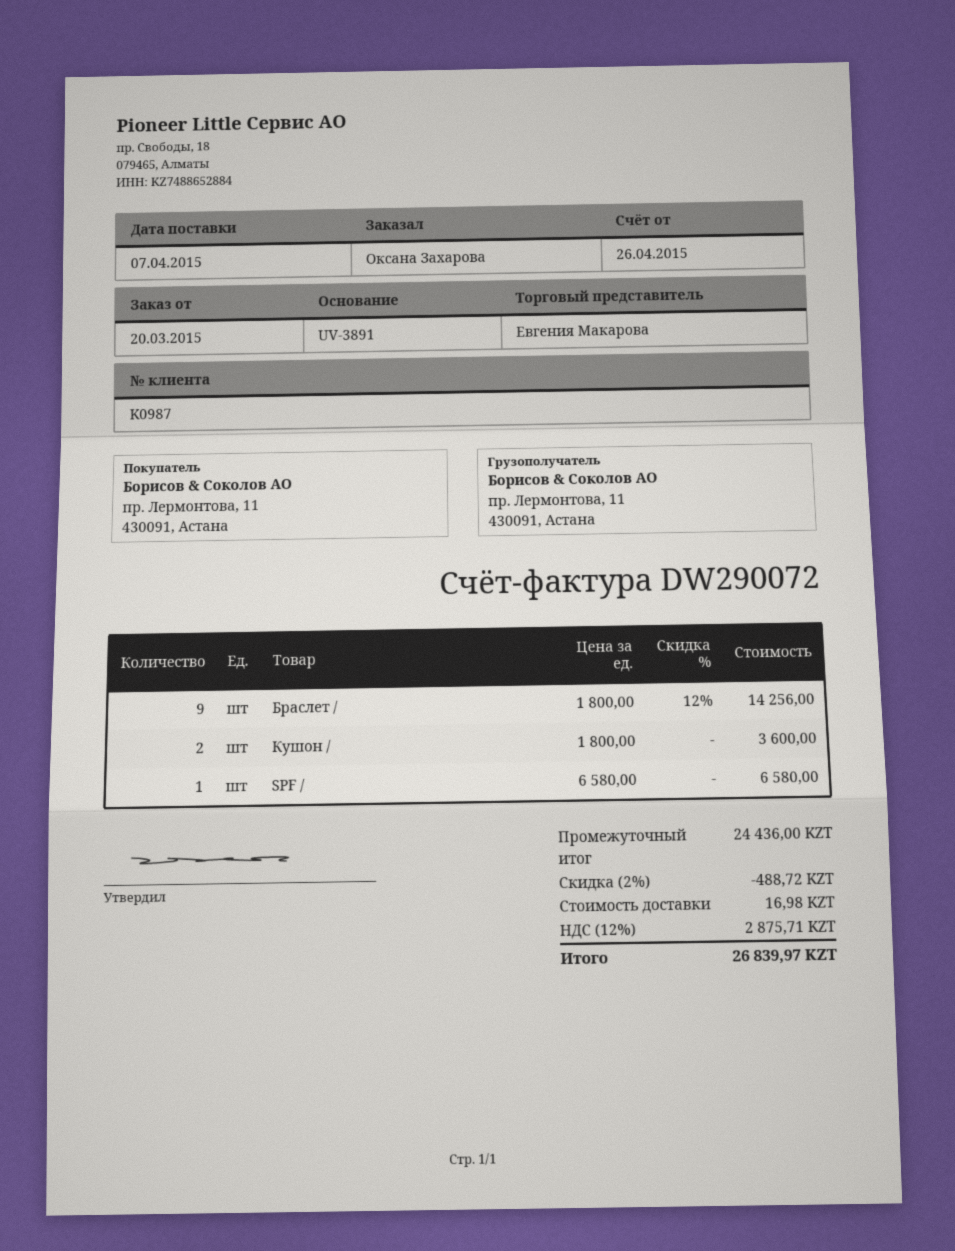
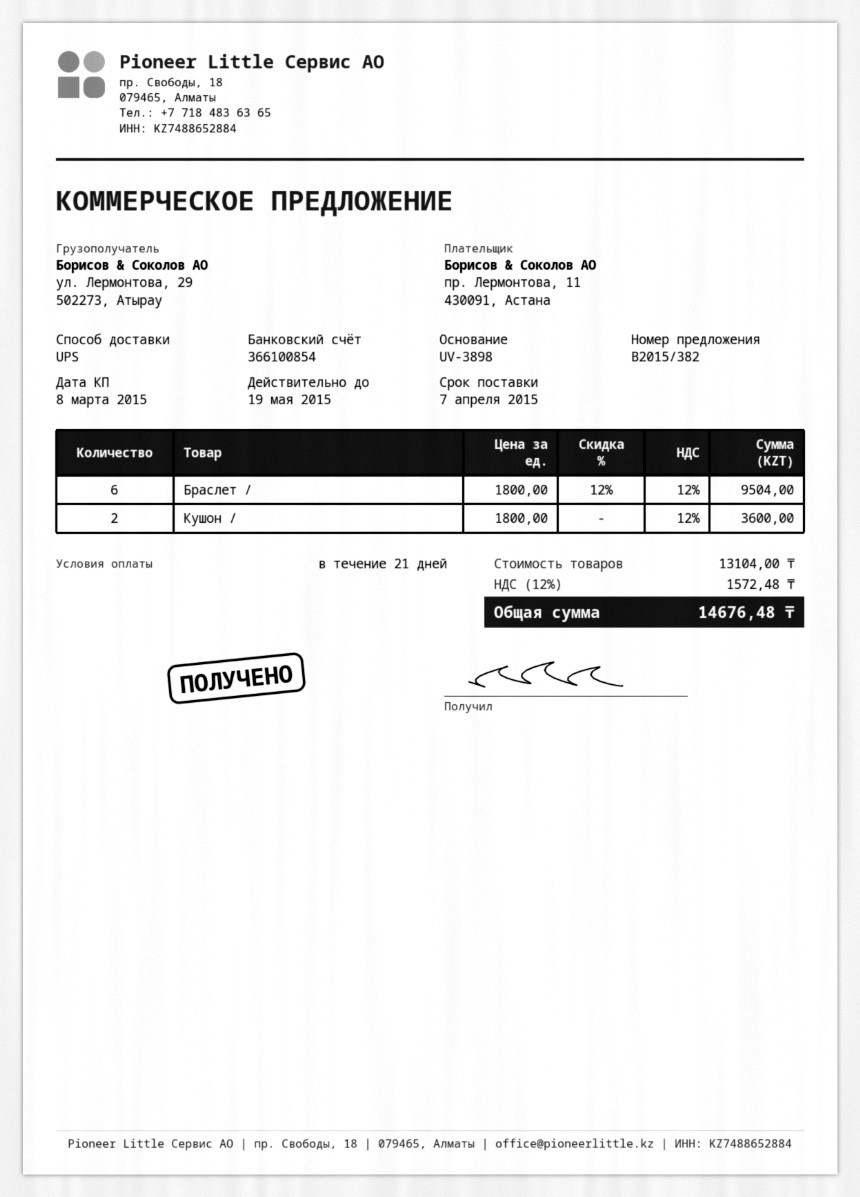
reference: UV-3891 -> UV-3898
ship to: пр. Лермонтова, 11, 430091, Астана -> ул. Лермонтова, 29, 502273, Атырау
Браслет /: 9 x 1800.00 - 12% = 14256.00 -> 6 x 1800.00 - 12% = 9504.00
SPF /: 1 x 6580.00 = 6580.00 -> none
subtotal: 24436.00 -> 13104.00
discount: 2% = 488.72 -> none
shipping: 16.98 -> none
tax: 12% = 2875.71 -> 12% = 1572.48
total: 26839.97 -> 14676.48

